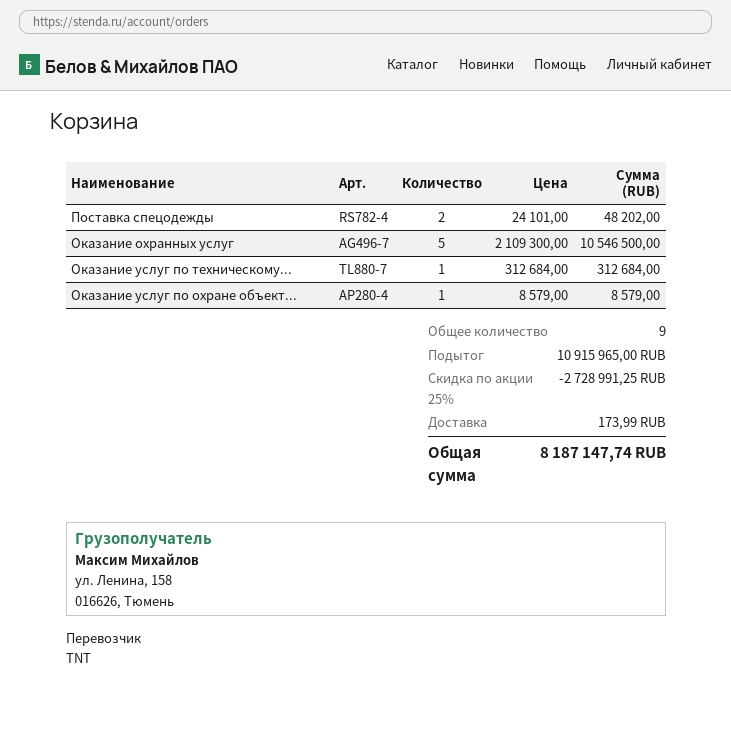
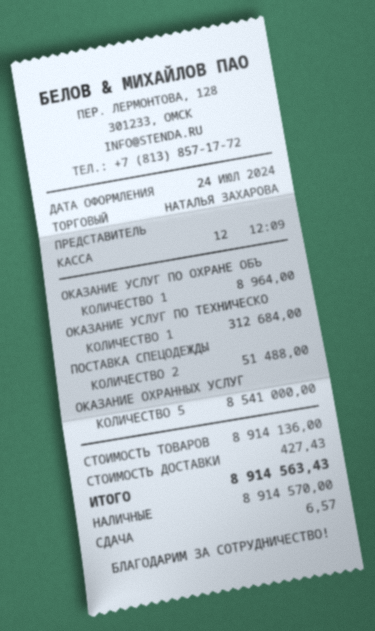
Поставка спецодежды: 2 for 48202.00 -> 2 for 51488.00
Оказание охранных услуг: 5 for 10546500.00 -> 5 for 8541000.00
Оказание услуг по охране объект...: 1 for 8579.00 -> 1 for 8964.00
subtotal: 10915965.00 -> 8914136.00
discount: 25% = 2728991.25 -> none
shipping: 173.99 -> 427.43
total: 8187147.74 -> 8914563.43

